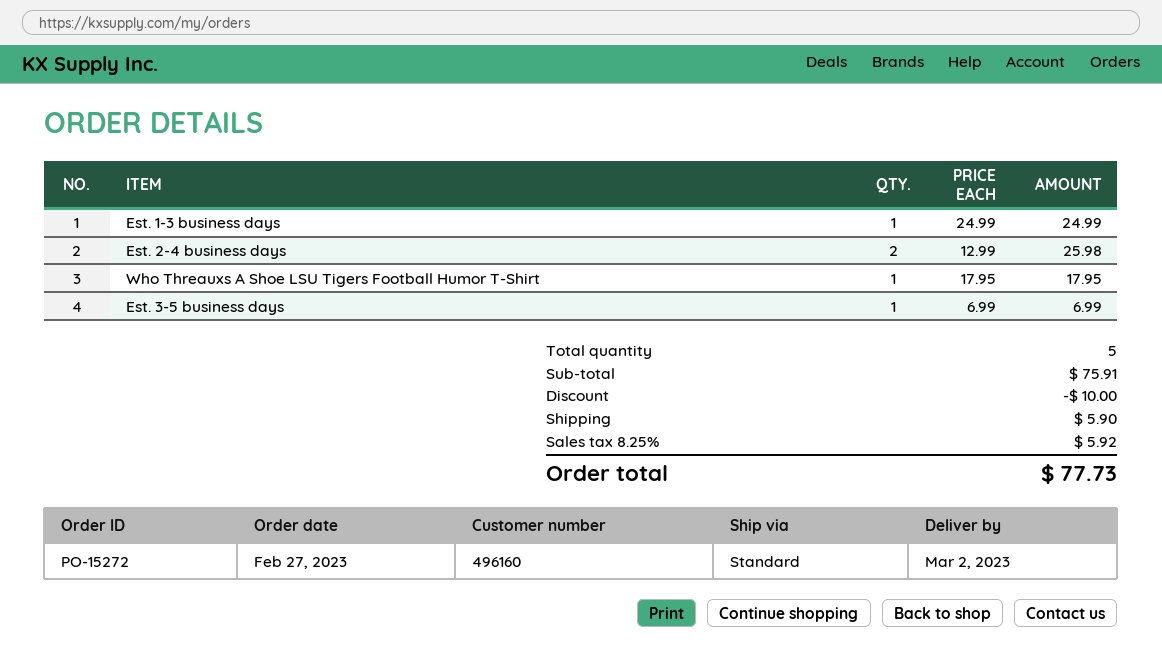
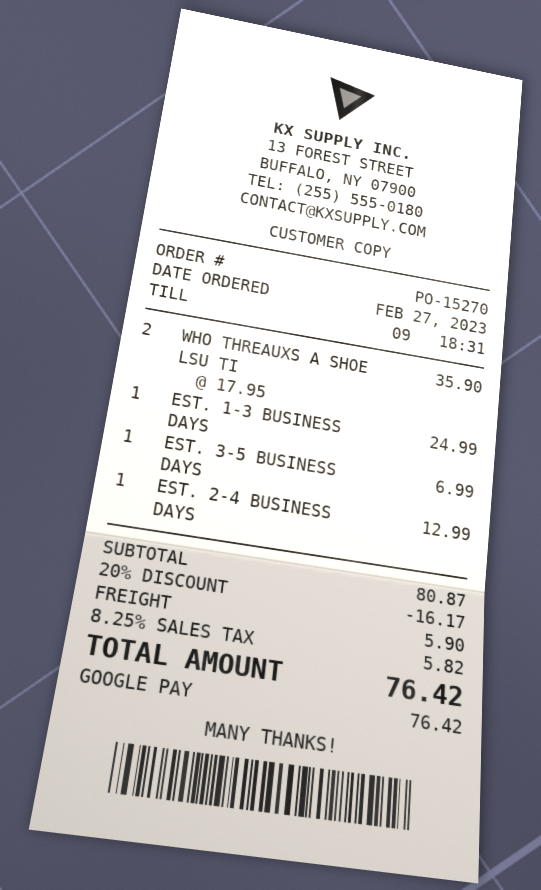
order number: PO-15272 -> PO-15270
Est. 2-4 business days: 2 x 12.99 = 25.98 -> 1 x 12.99 = 12.99
Who Threauxs A Shoe LSU Tigers Football Humor T-Shirt: 1 x 17.95 = 17.95 -> 2 x 17.95 = 35.90
subtotal: 75.91 -> 80.87
discount: 10.00 -> 16.17
tax: 8.25% = 5.92 -> 8.25% = 5.82
total: 77.73 -> 76.42

